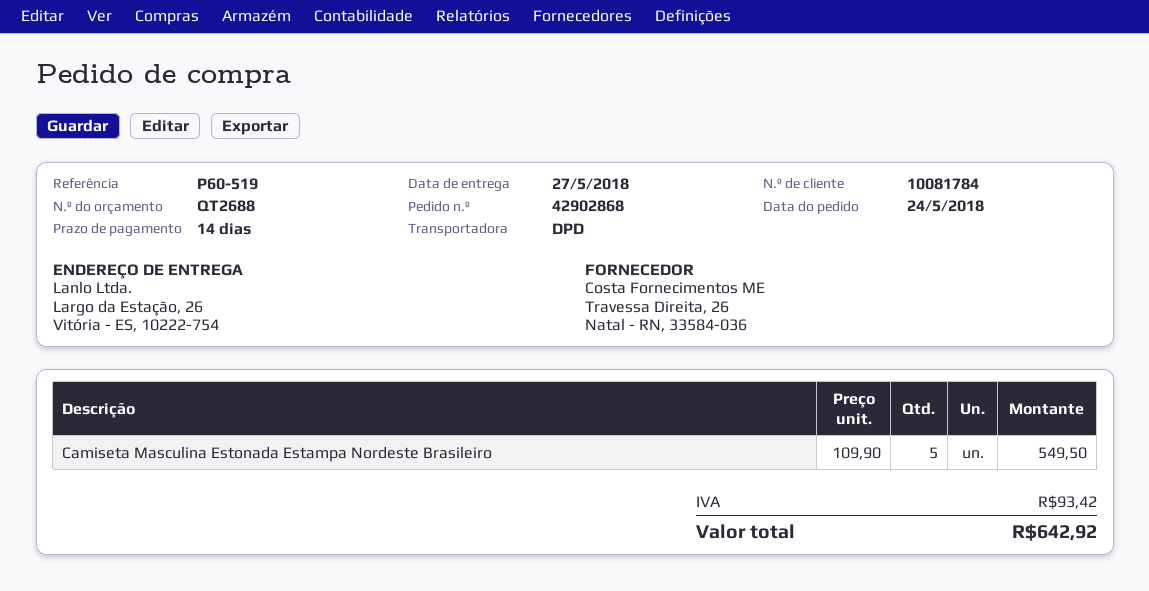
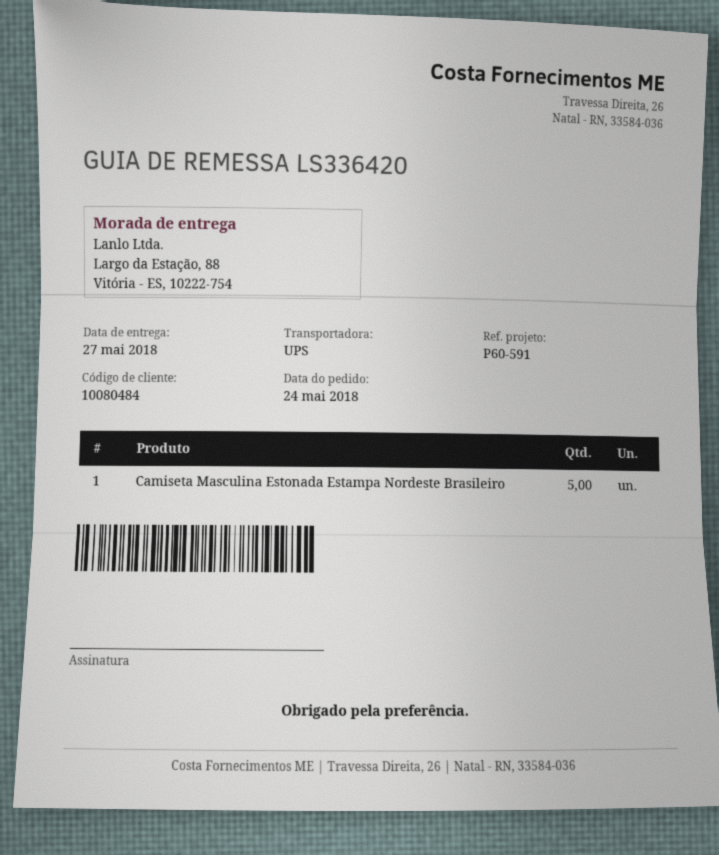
customer number: 10081784 -> 10080484
reference: P60-519 -> P60-591
shipping method: DPD -> UPS
ship to: Largo da Estação, 26, Vitória - ES, 10222-754 -> Largo da Estação, 88, Vitória - ES, 10222-754

